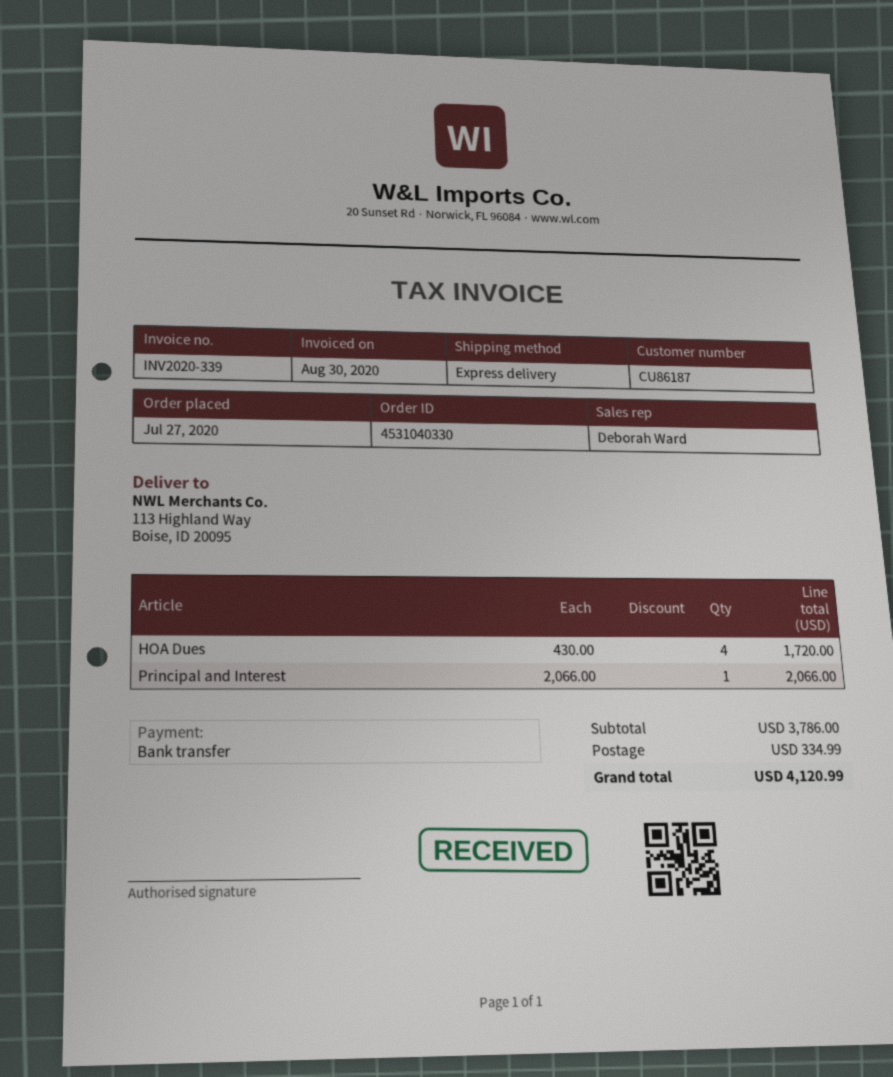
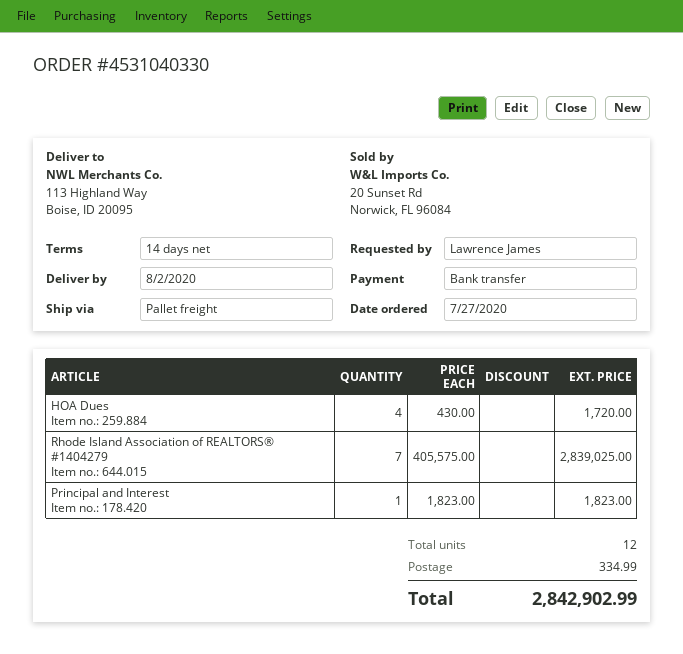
shipping method: express -> pallet freight
Principal and Interest: 1 x 2066.00 = 2066.00 -> 1 x 1823.00 = 1823.00
Rhode Island Association of REALTORS® #1404279: none -> 7 x 405575.00 = 2839025.00
total: 4120.99 -> 2842902.99

